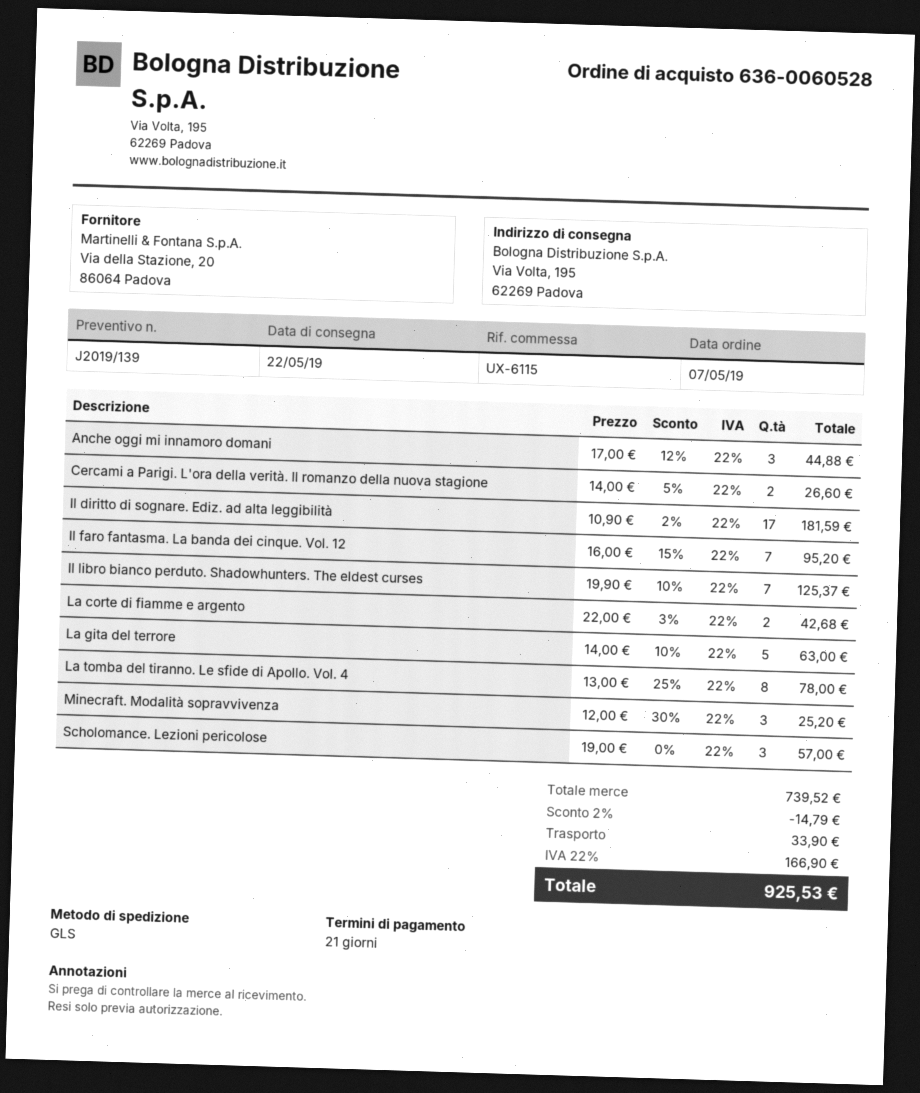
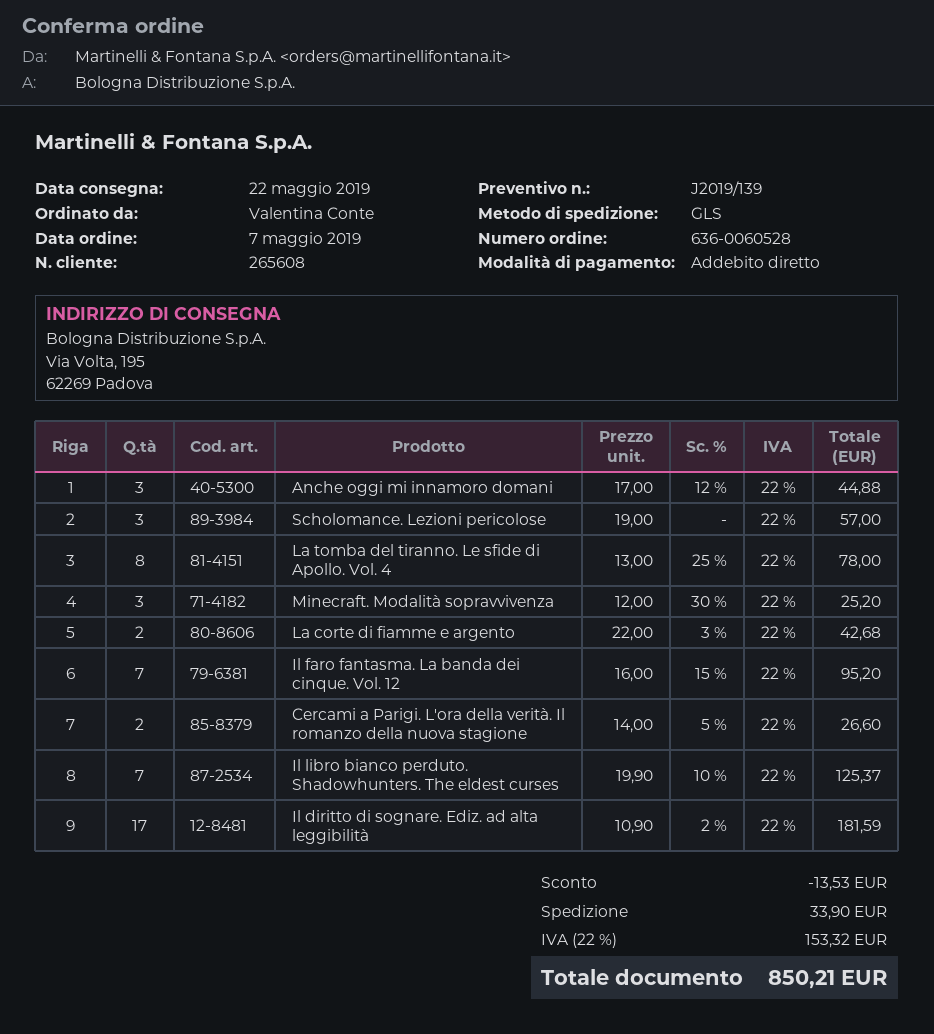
La gita del terrore: 5 x 14.00 - 10% = 63.00 -> none
discount: 14.79 -> 13.53
tax: 22% = 166.90 -> 22% = 153.32
total: 925.53 -> 850.21

